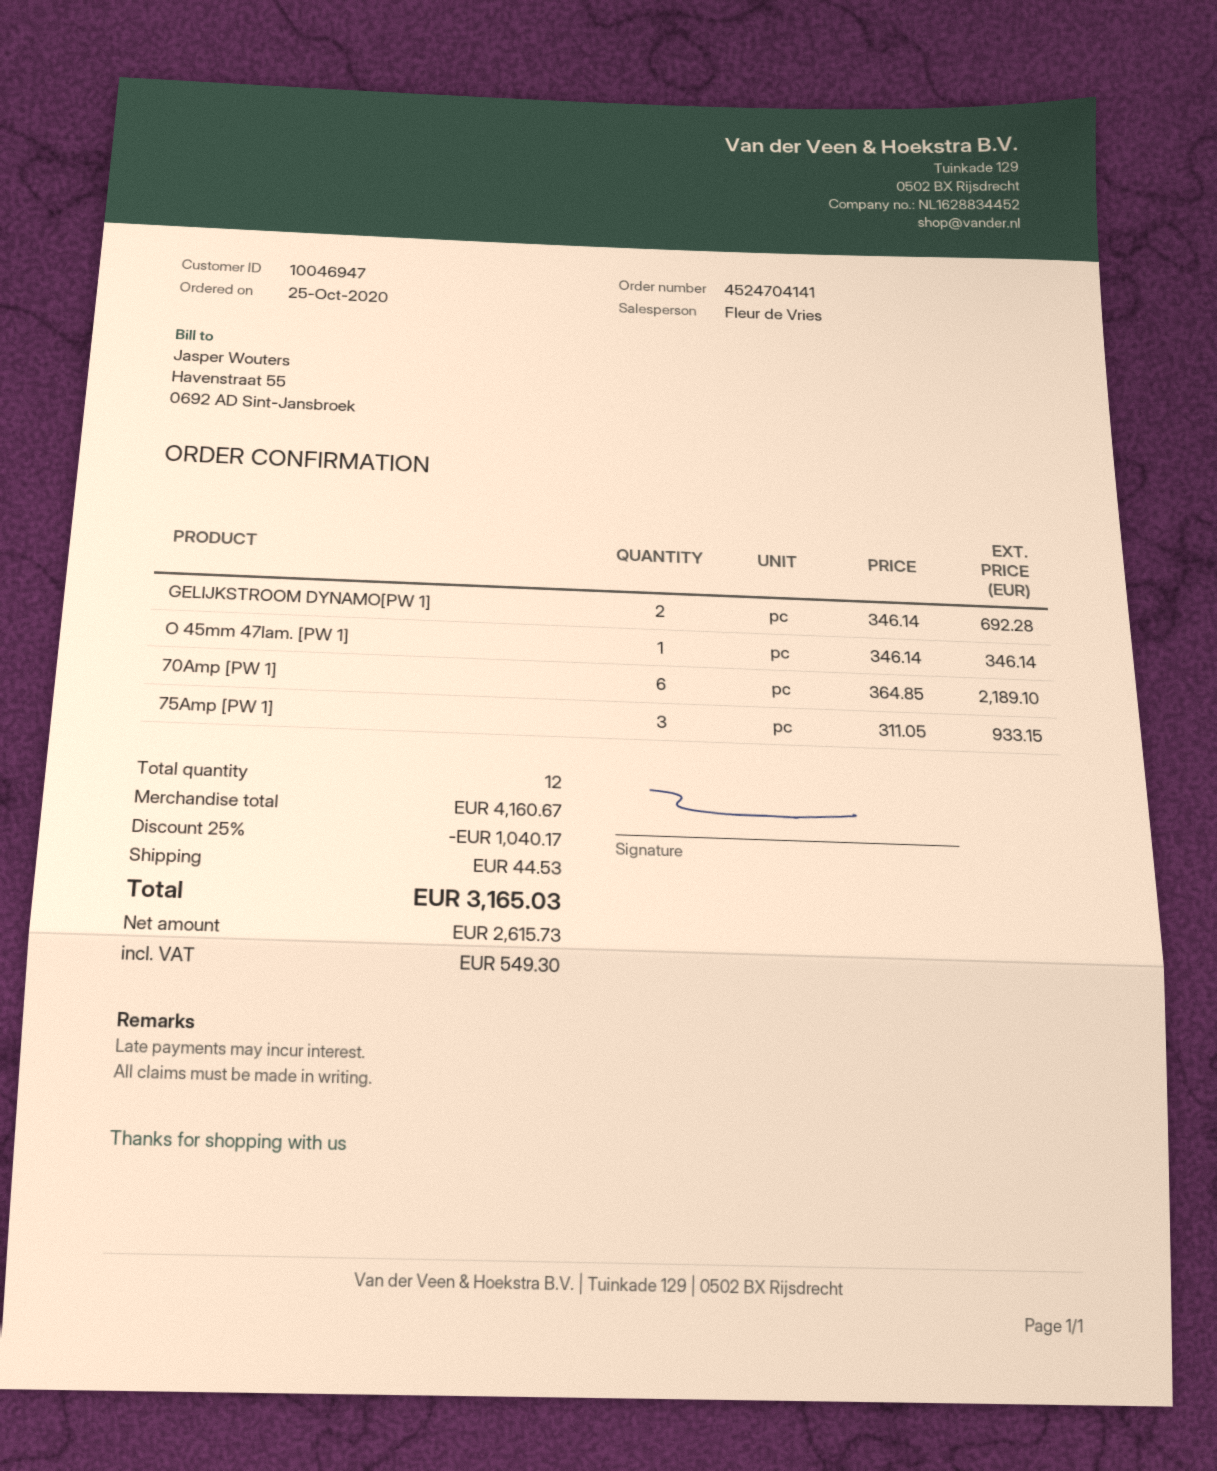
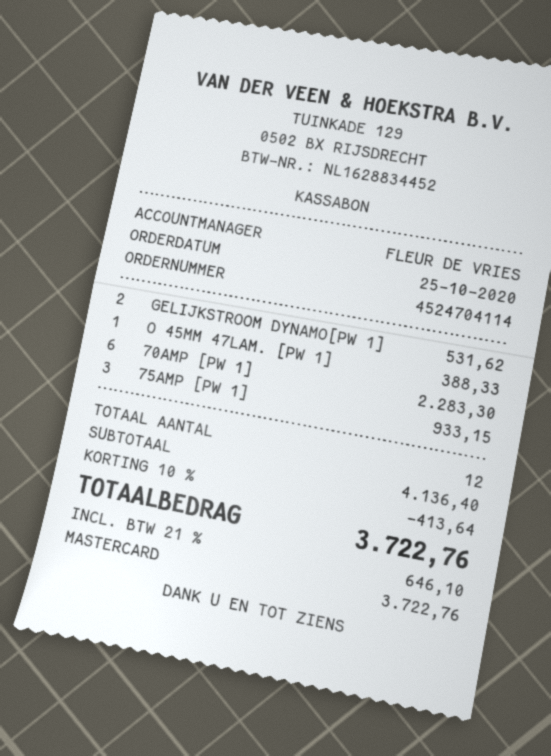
order number: 4524704141 -> 4524704114
GELIJKSTROOM DYNAMO[PW 1]: 2 for 692.28 -> 2 for 531.62
O 45mm 47lam. [PW 1]: 1 for 346.14 -> 1 for 388.33
70Amp [PW 1]: 6 for 2189.10 -> 6 for 2283.30
subtotal: 4160.67 -> 4136.40
discount: 25% = 1040.17 -> 10% = 413.64
shipping: 44.53 -> none
tax: 549.30 -> 646.10
total: 3165.03 -> 3722.76

